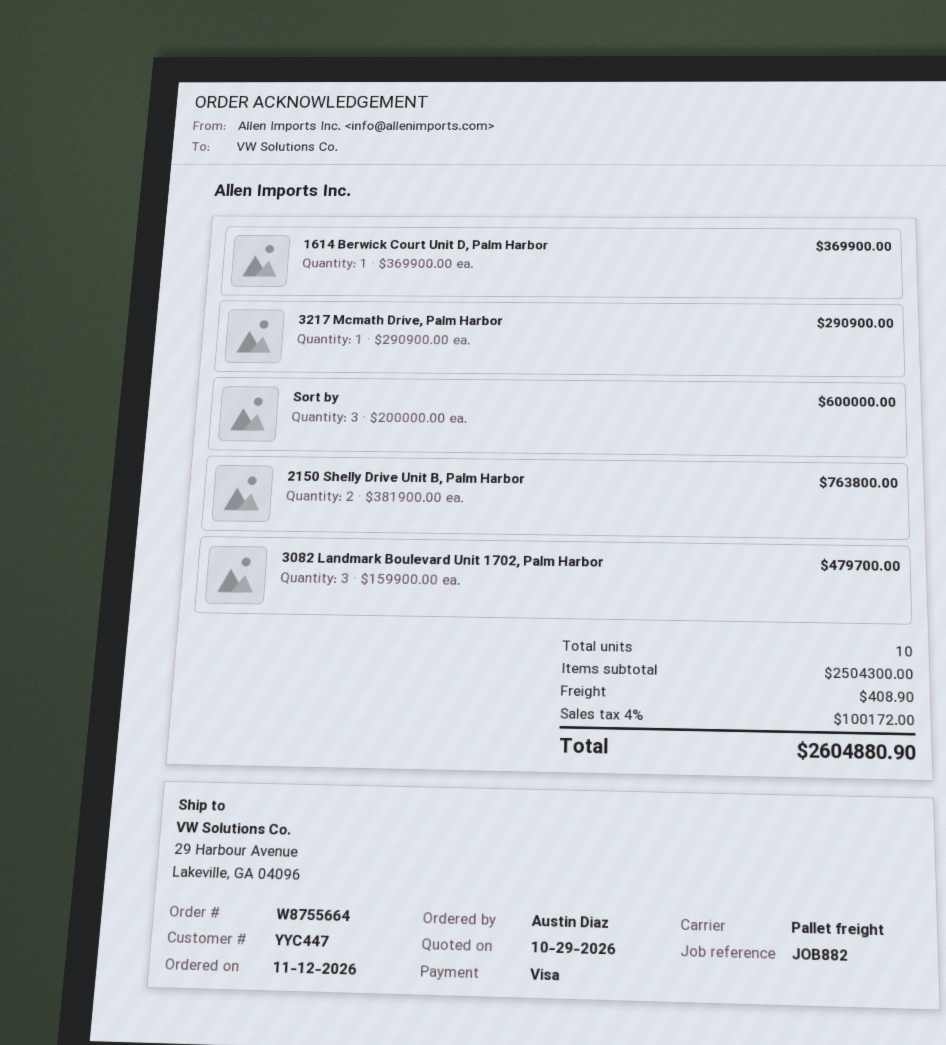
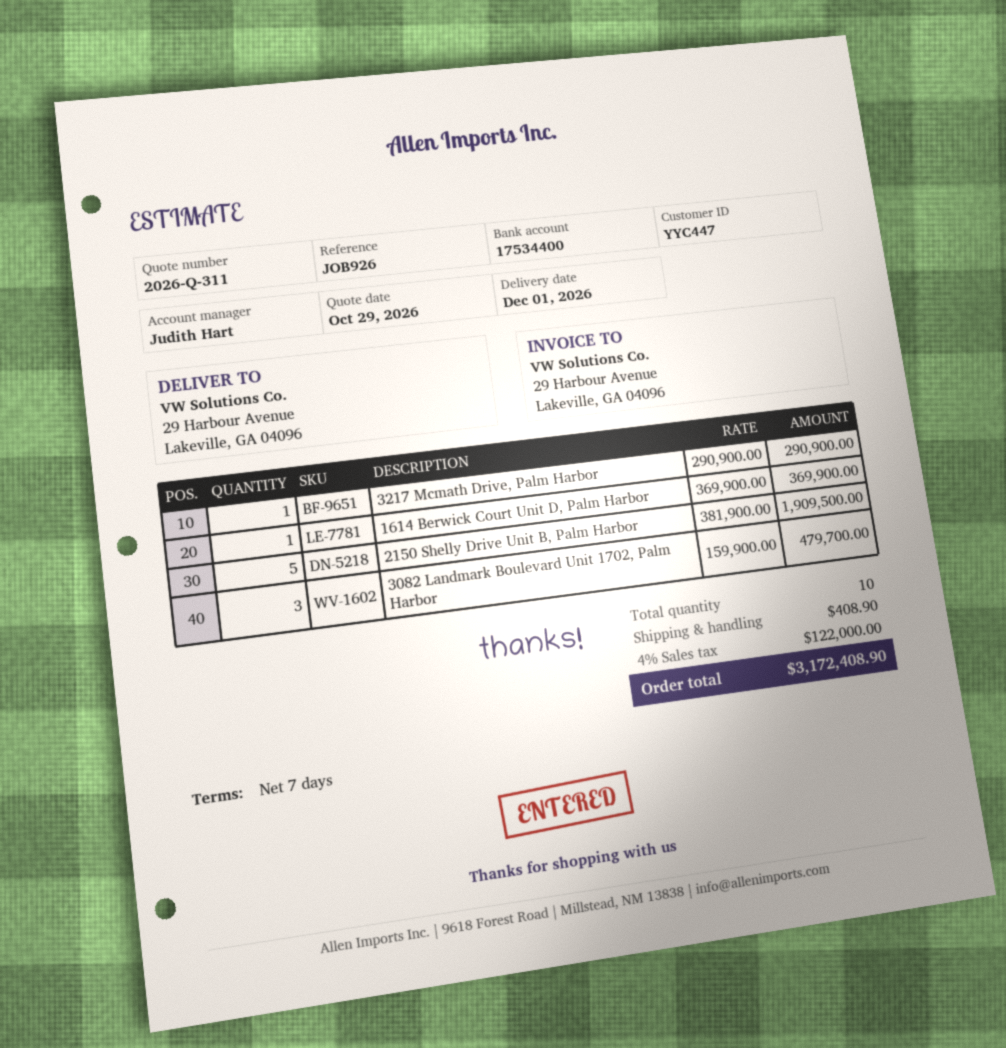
reference: JOB882 -> JOB926
Sort by: 3 x 200000.00 = 600000.00 -> none
2150 Shelly Drive Unit B, Palm Harbor: 2 x 381900.00 = 763800.00 -> 5 x 381900.00 = 1909500.00
tax: 4% = 100172.00 -> 4% = 122000.00
total: 2604880.90 -> 3172408.90

